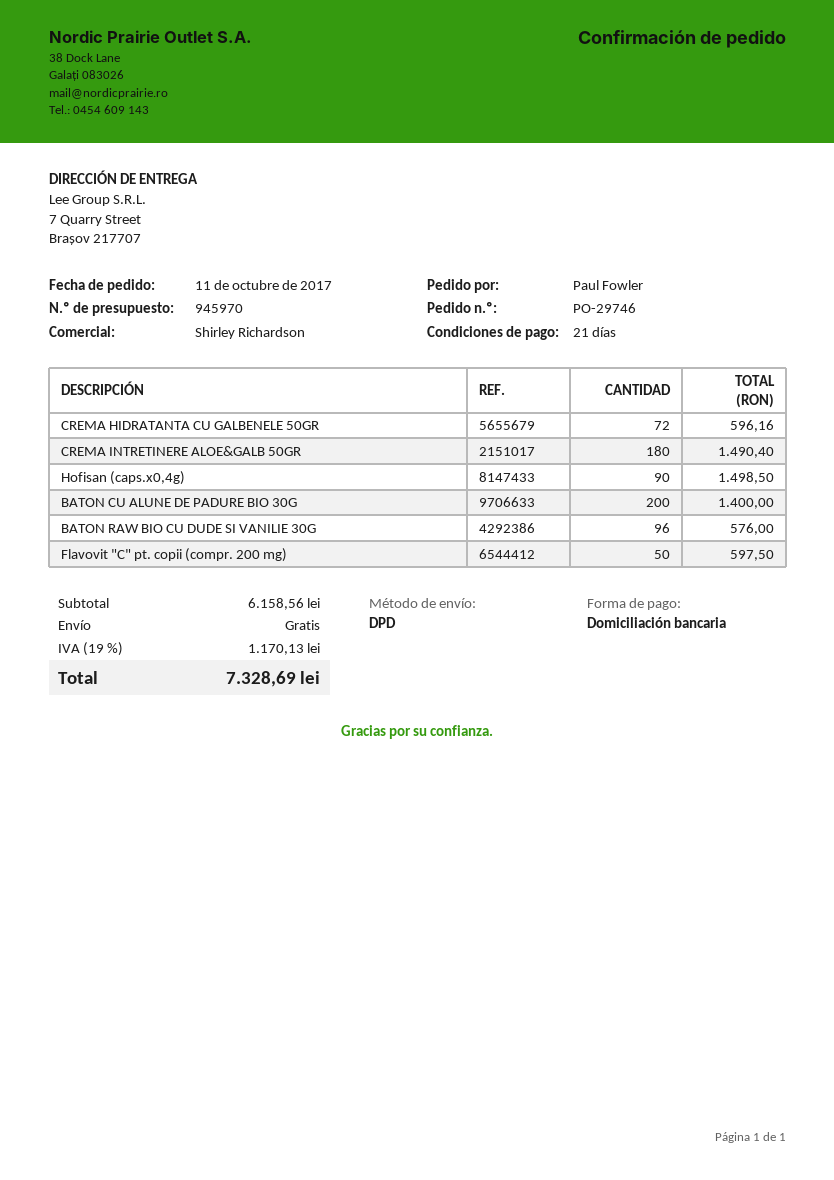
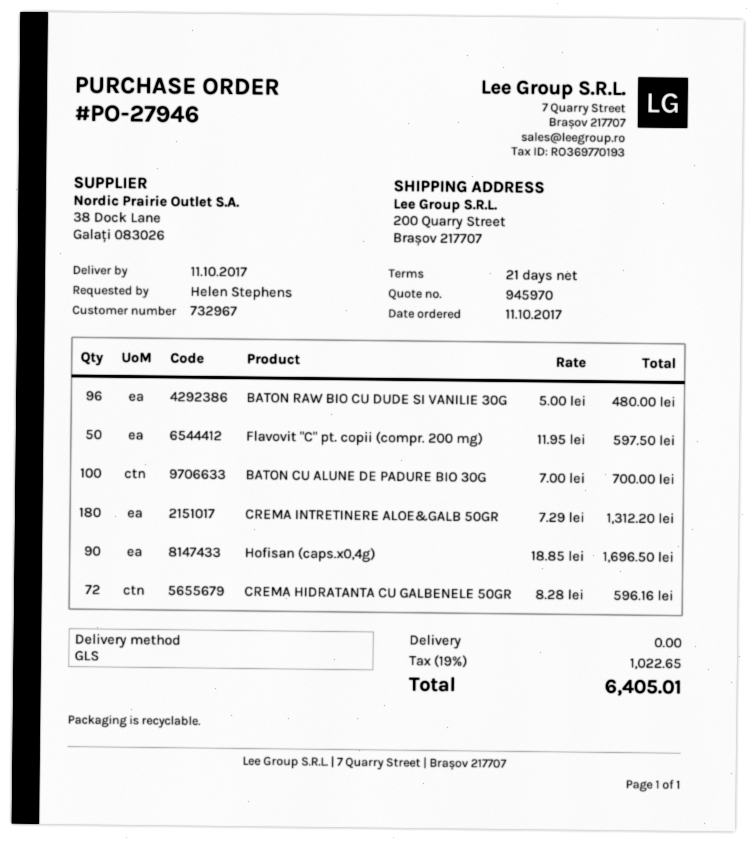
order number: PO-29746 -> PO-27946
ordered by: Paul Fowler -> Helen Stephens
shipping method: DPD -> GLS
ship to: 7 Quarry Street, Brașov 217707 -> 200 Quarry Street, Brașov 217707
CREMA INTRETINERE ALOE&GALB 50GR: 180 for 1490.40 -> 180 for 1312.20
Hofisan (caps.x0,4g): 90 for 1498.50 -> 90 for 1696.50
BATON CU ALUNE DE PADURE BIO 30G: 200 for 1400.00 -> 100 for 700.00
BATON RAW BIO CU DUDE SI VANILIE 30G: 96 for 576.00 -> 96 for 480.00
tax: 19% = 1170.13 -> 19% = 1022.65
total: 7328.69 -> 6405.01

